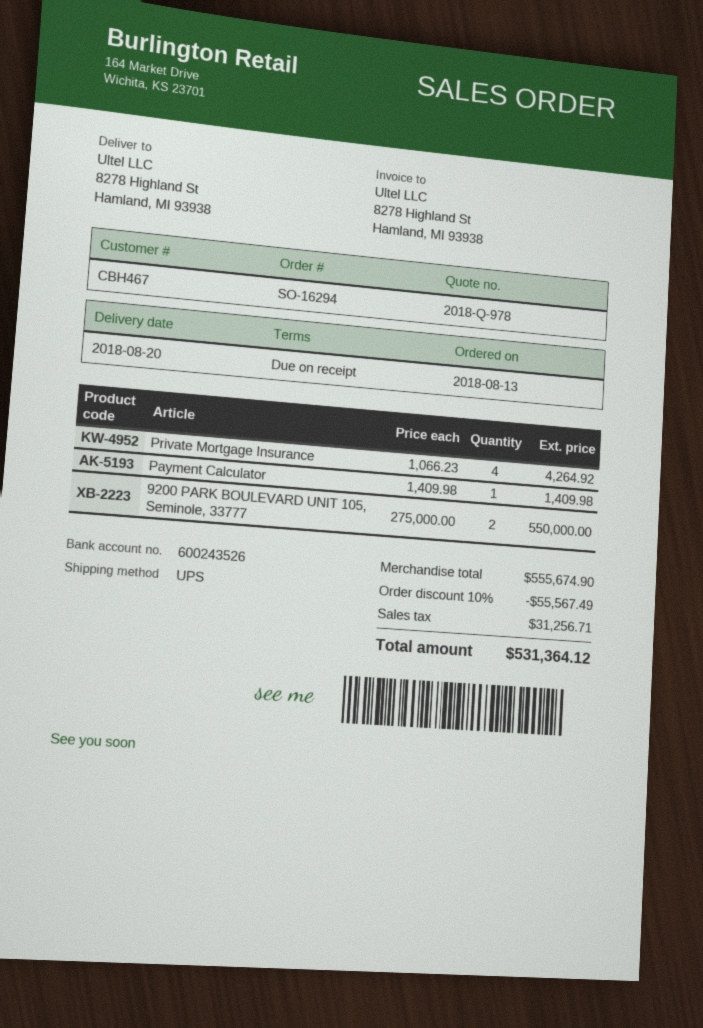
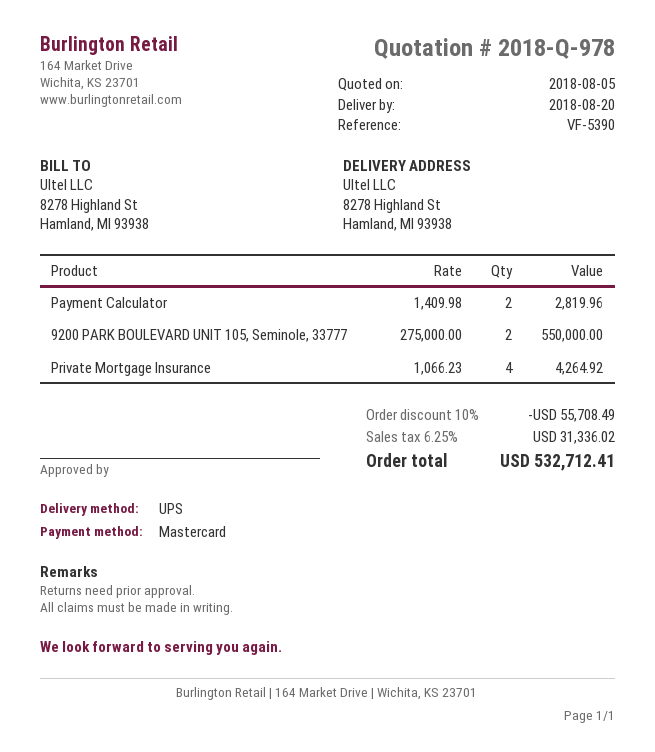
Payment Calculator: 1 x 1409.98 = 1409.98 -> 2 x 1409.98 = 2819.96
discount: 10% = 55567.49 -> 10% = 55708.49
tax: 31256.71 -> 31336.02
total: 531364.12 -> 532712.41

